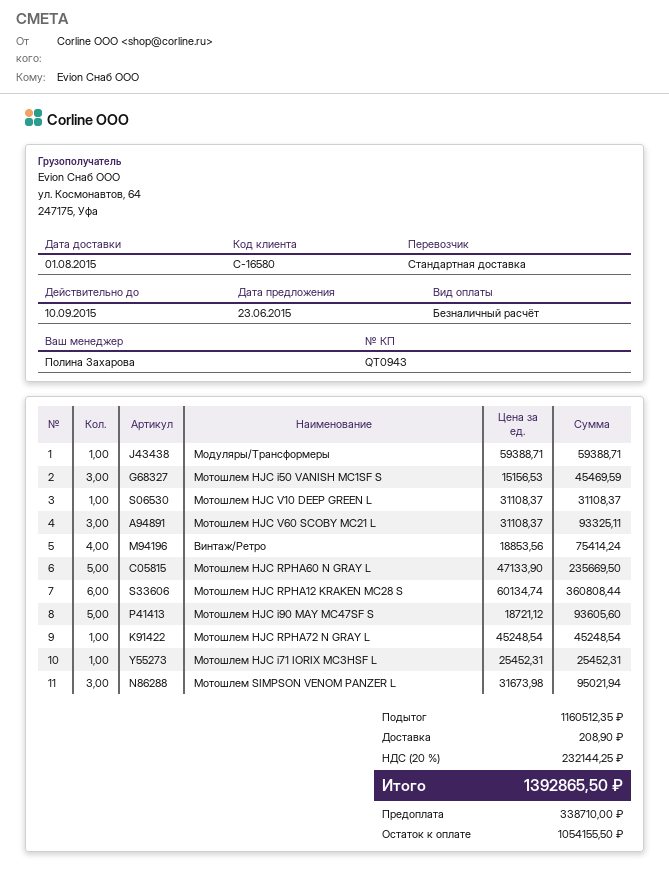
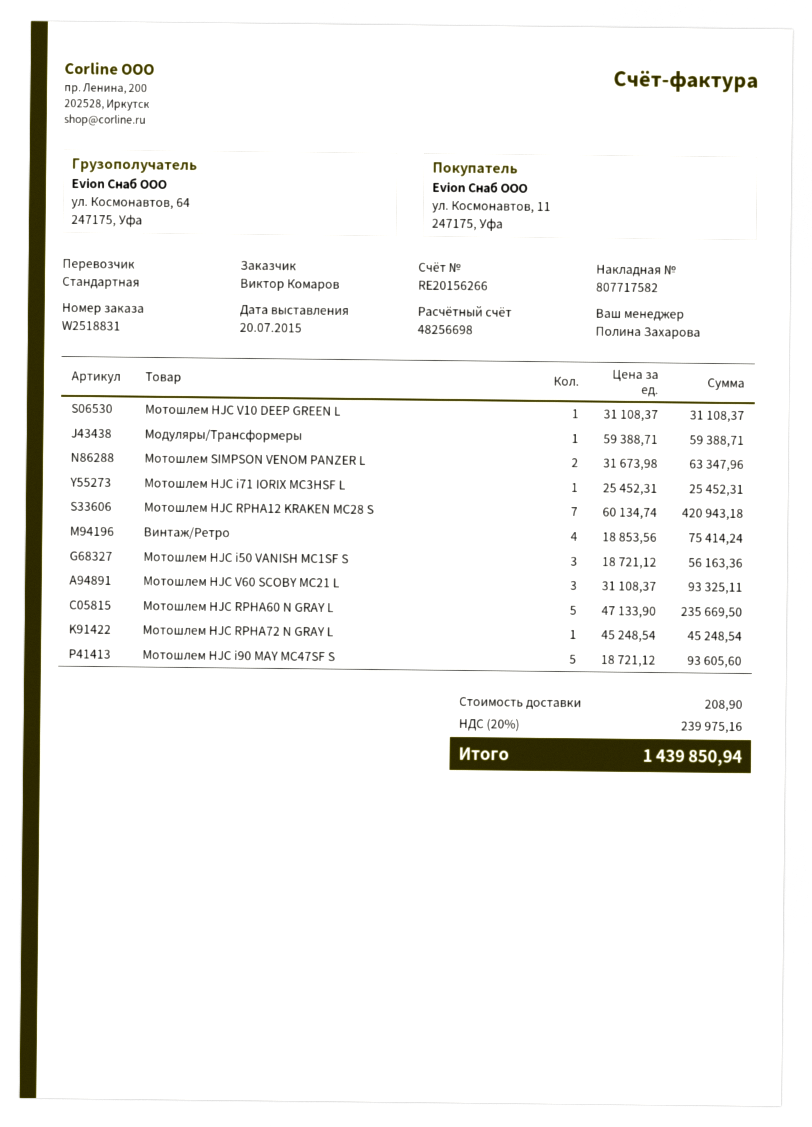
Мотошлем HJC i50 VANISH MC1SF S: 3 x 15156.53 = 45469.59 -> 3 x 18721.12 = 56163.36
Мотошлем HJC RPHA12 KRAKEN MC28 S: 6 x 60134.74 = 360808.44 -> 7 x 60134.74 = 420943.18
Мотошлем SIMPSON VENOM PANZER L: 3 x 31673.98 = 95021.94 -> 2 x 31673.98 = 63347.96
tax: 20% = 232144.25 -> 20% = 239975.16
total: 1392865.50 -> 1439850.94

